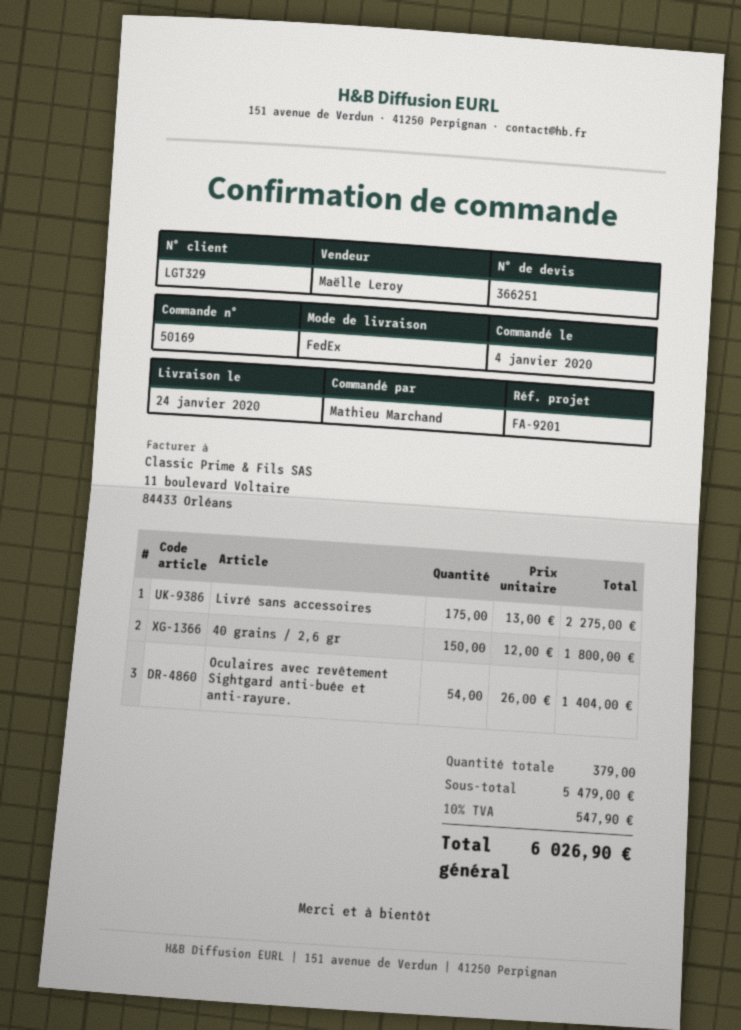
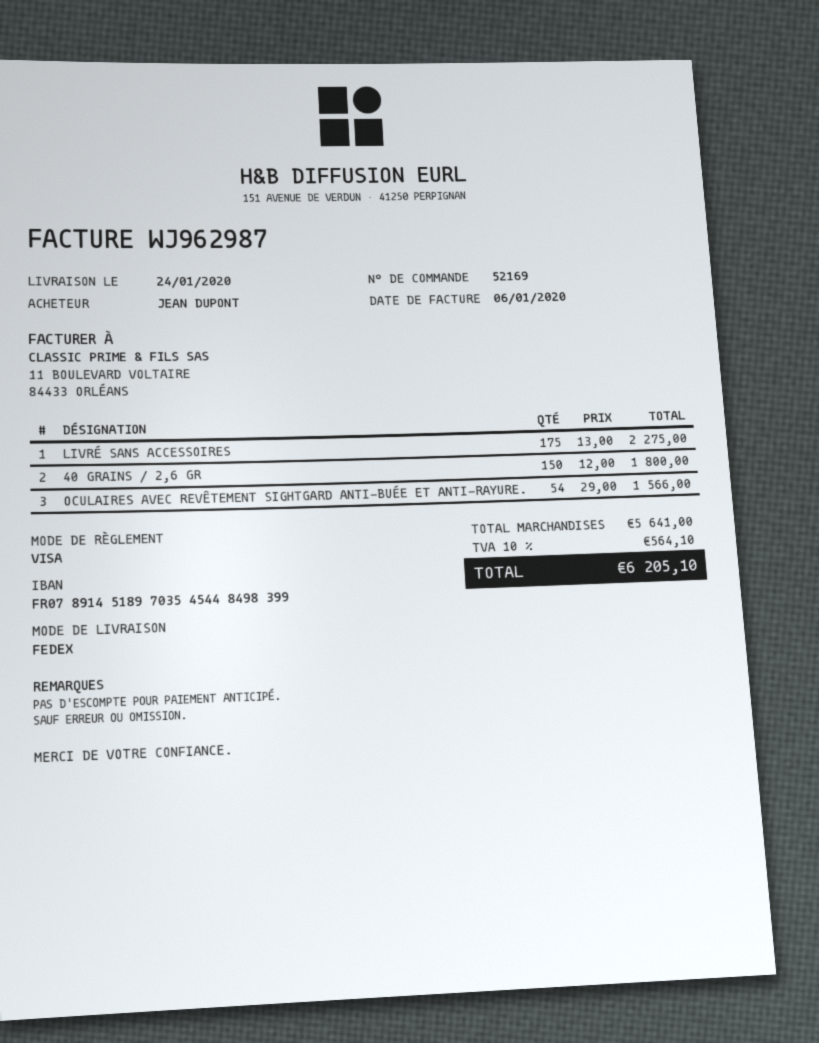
order number: 50169 -> 52169
ordered by: Mathieu Marchand -> JEAN DUPONT
Oculaires avec revêtement Sightgard anti-buée et anti-rayure.: 54 x 26.00 = 1404.00 -> 54 x 29.00 = 1566.00
subtotal: 5479.00 -> 5641.00
tax: 10% = 547.90 -> 10% = 564.10
total: 6026.90 -> 6205.10

